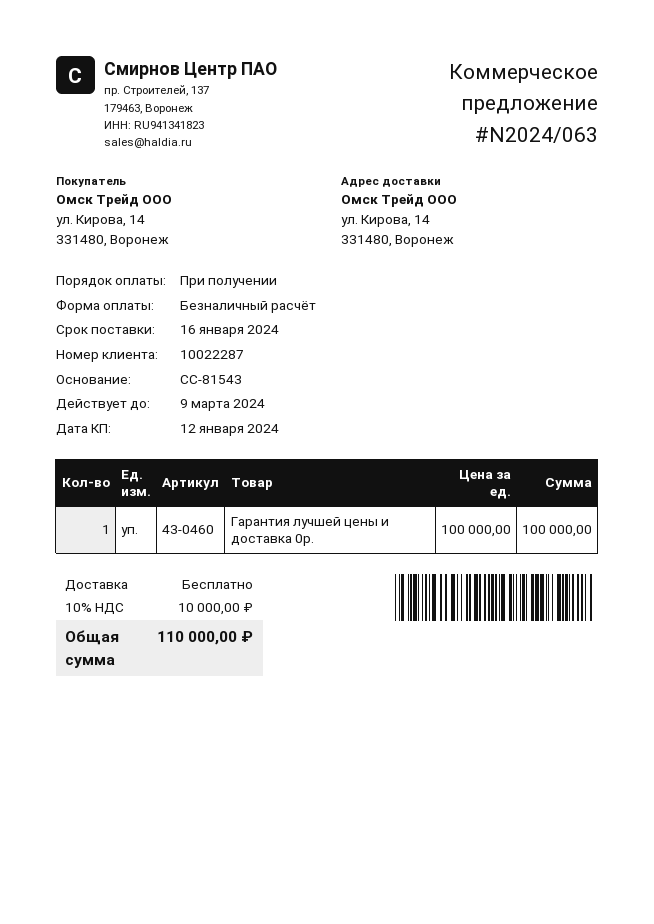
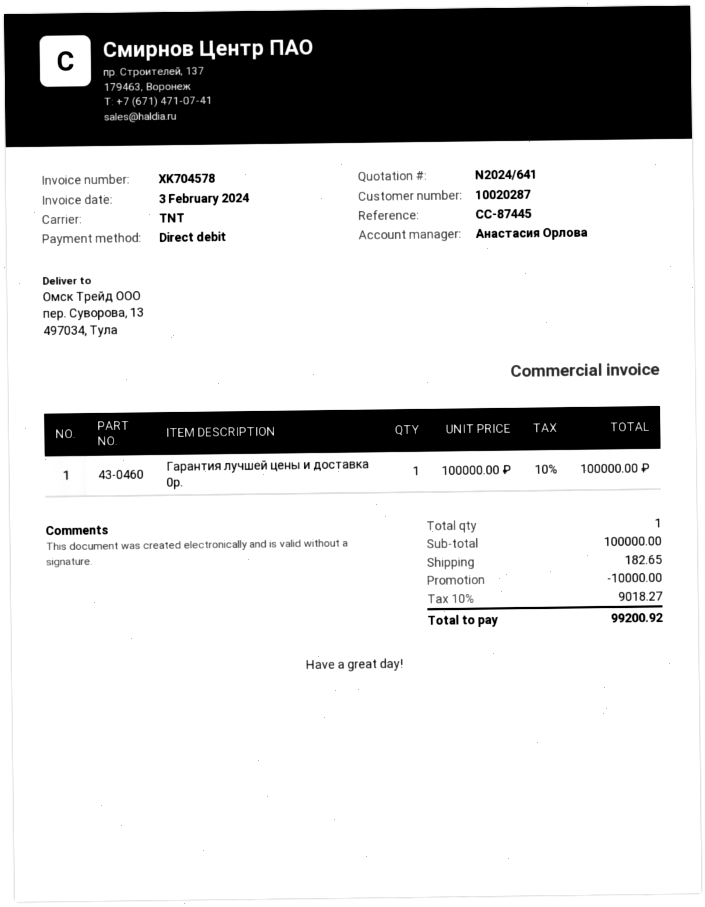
quote number: N2024/063 -> N2024/641
customer number: 10022287 -> 10020287
reference: CC-81543 -> CC-87445
payment method: bank transfer -> direct debit
ship to: ул. Кирова, 14, 331480, Воронеж -> пер. Суворова, 13, 497034, Тула
discount: none -> 10000.00
shipping: 0.00 -> 182.65
tax: 10% = 10000.00 -> 10% = 9018.27
total: 110000.00 -> 99200.92

